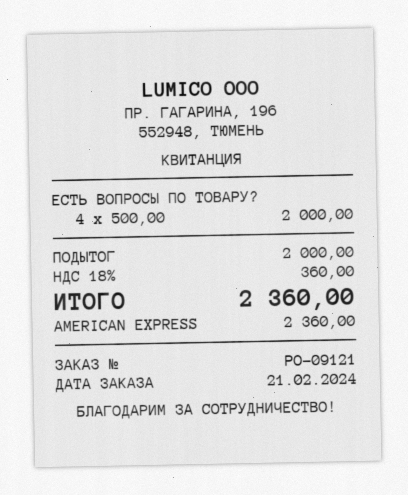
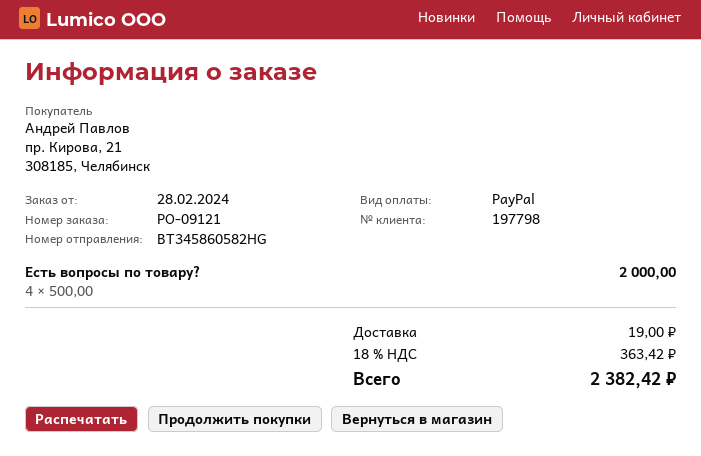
order date: 2024-02-21 -> 2024-02-28
payment method: American Express -> PayPal
shipping: none -> 19.00
tax: 18% = 360.00 -> 18% = 363.42
total: 2360.00 -> 2382.42

